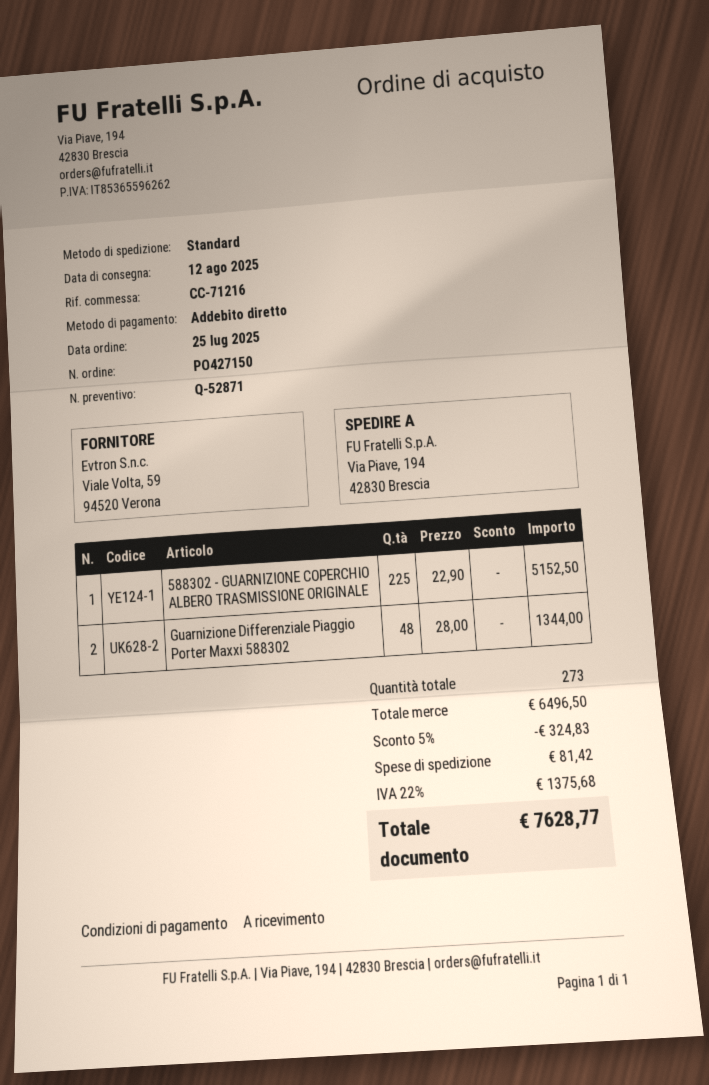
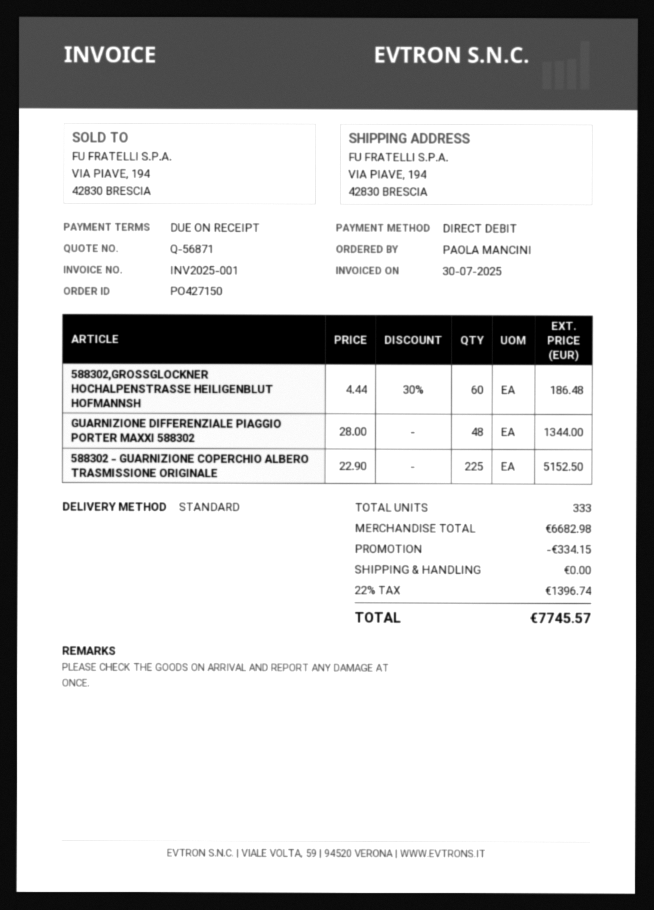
quote number: Q-52871 -> Q-56871
588302,GROSSGLOCKNER HOCHALPENSTRASSE HEILIGENBLUT HOFMANNSH: none -> 60 x 4.44 - 30% = 186.48
total quantity: 273 -> 333
subtotal: 6496.50 -> 6682.98
discount: 324.83 -> 334.15
shipping: 81.42 -> 0.00
tax: 22% = 1375.68 -> 22% = 1396.74
total: 7628.77 -> 7745.57

